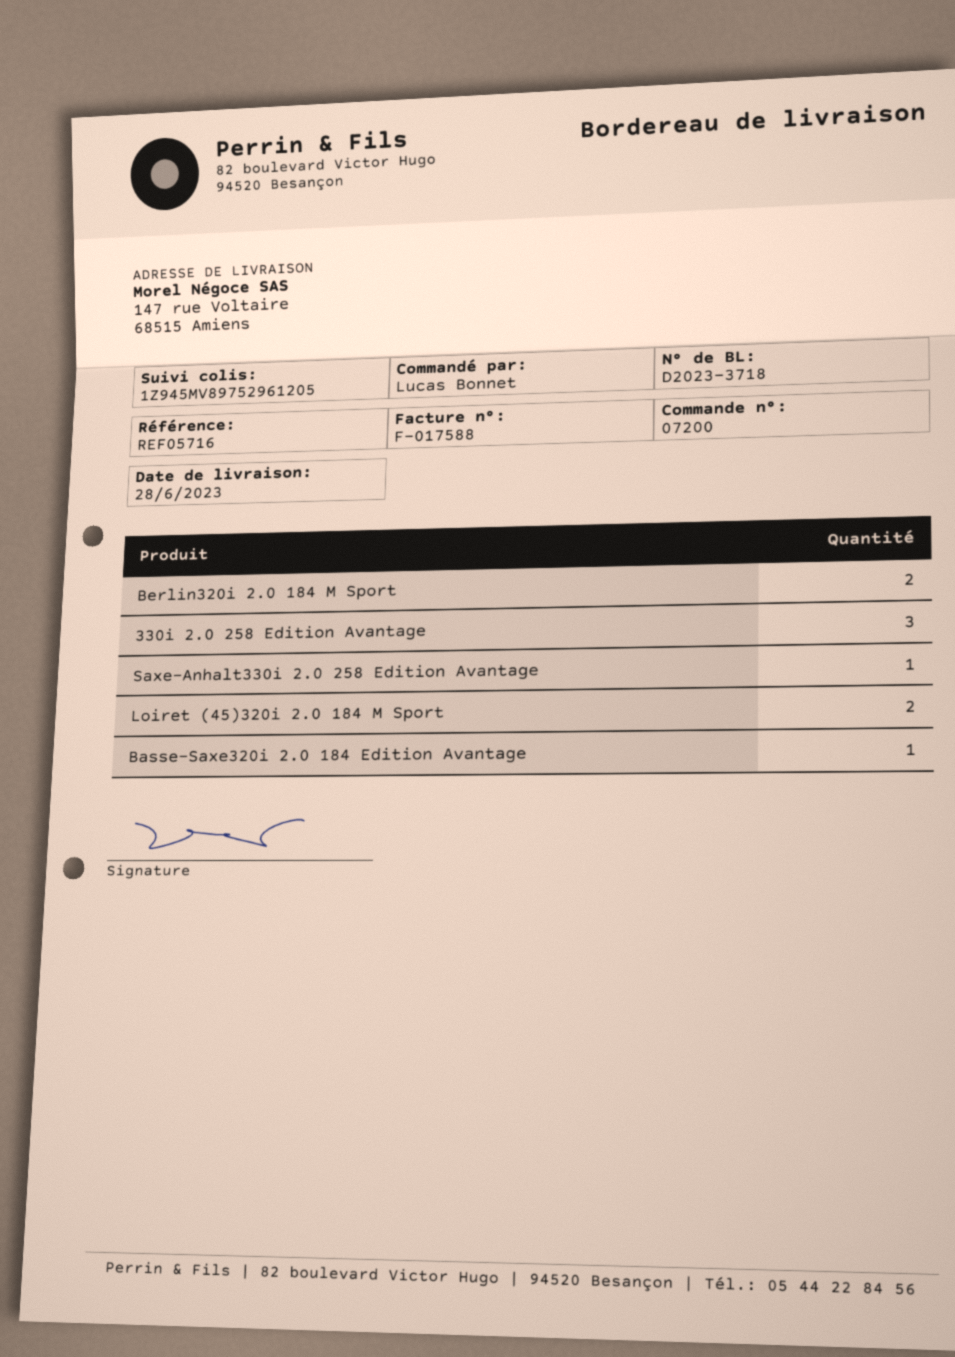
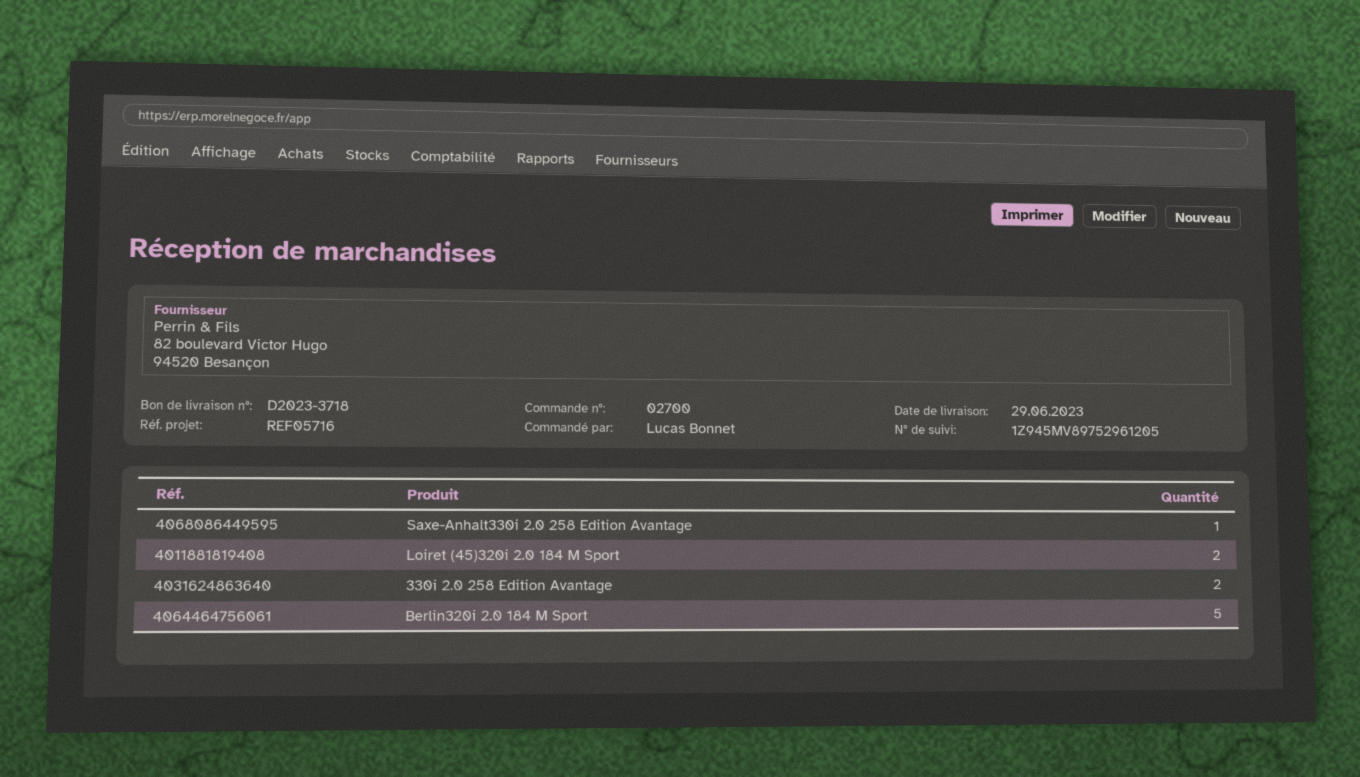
order number: 07200 -> 02700
delivery date: 2023-06-28 -> 2023-06-29
Berlin320i 2.0 184 M Sport: 2 -> 5
330i 2.0 258 Edition Avantage: 3 -> 2
Basse-Saxe320i 2.0 184 Edition Avantage: 1 -> none

